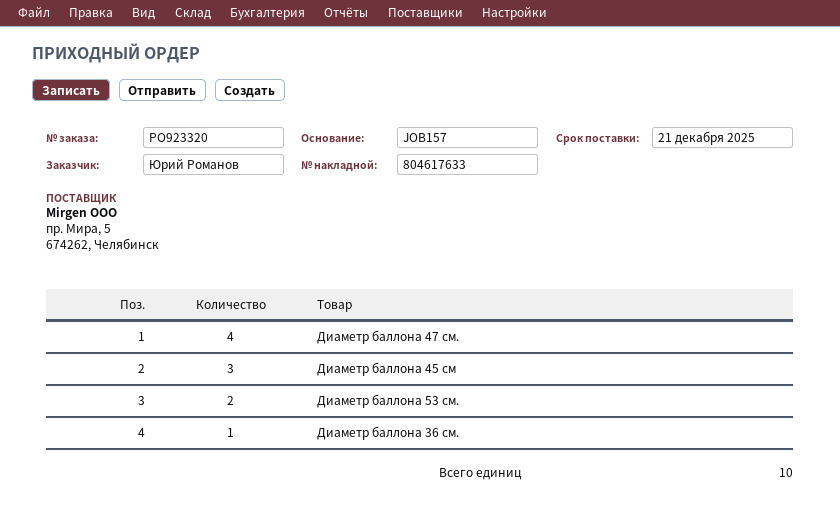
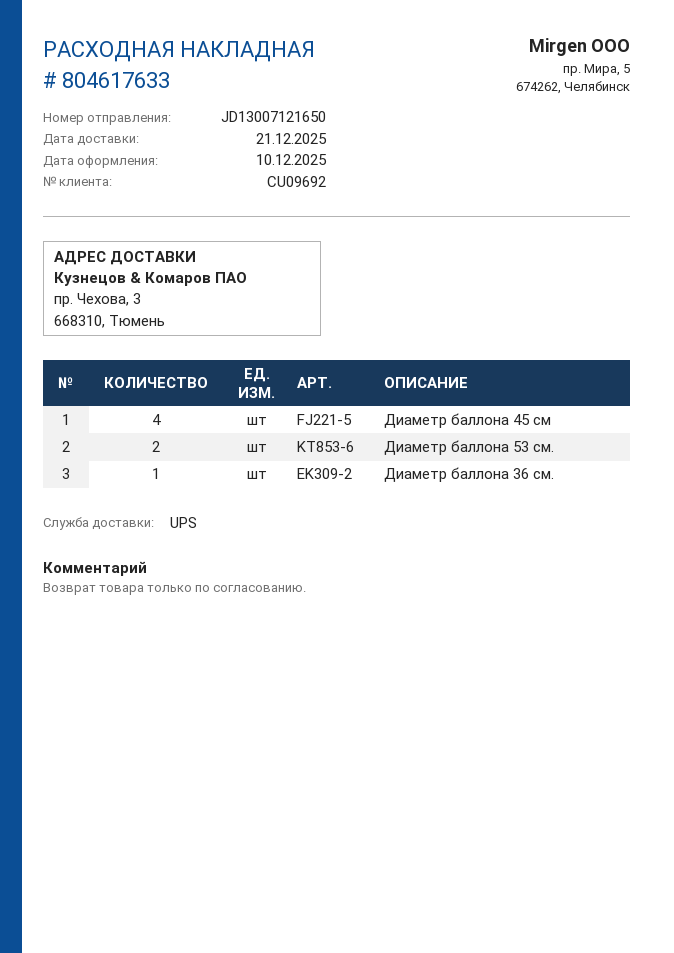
Диаметр баллона 47 см.: 4 -> none
Диаметр баллона 45 см: 3 -> 4

